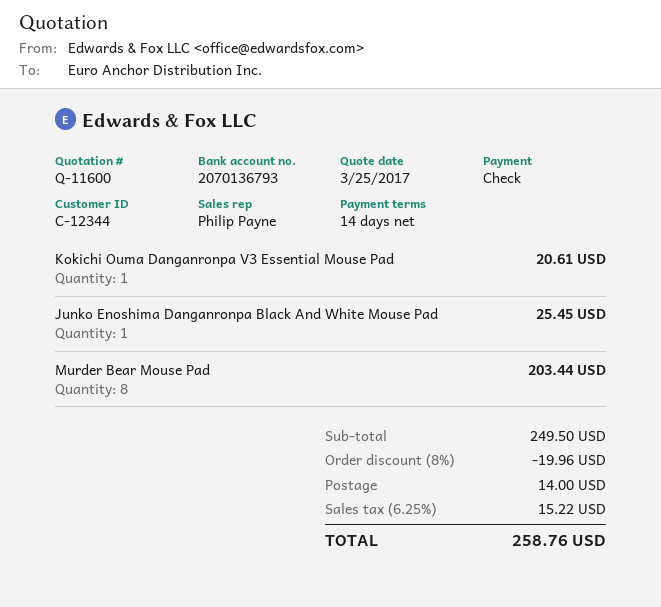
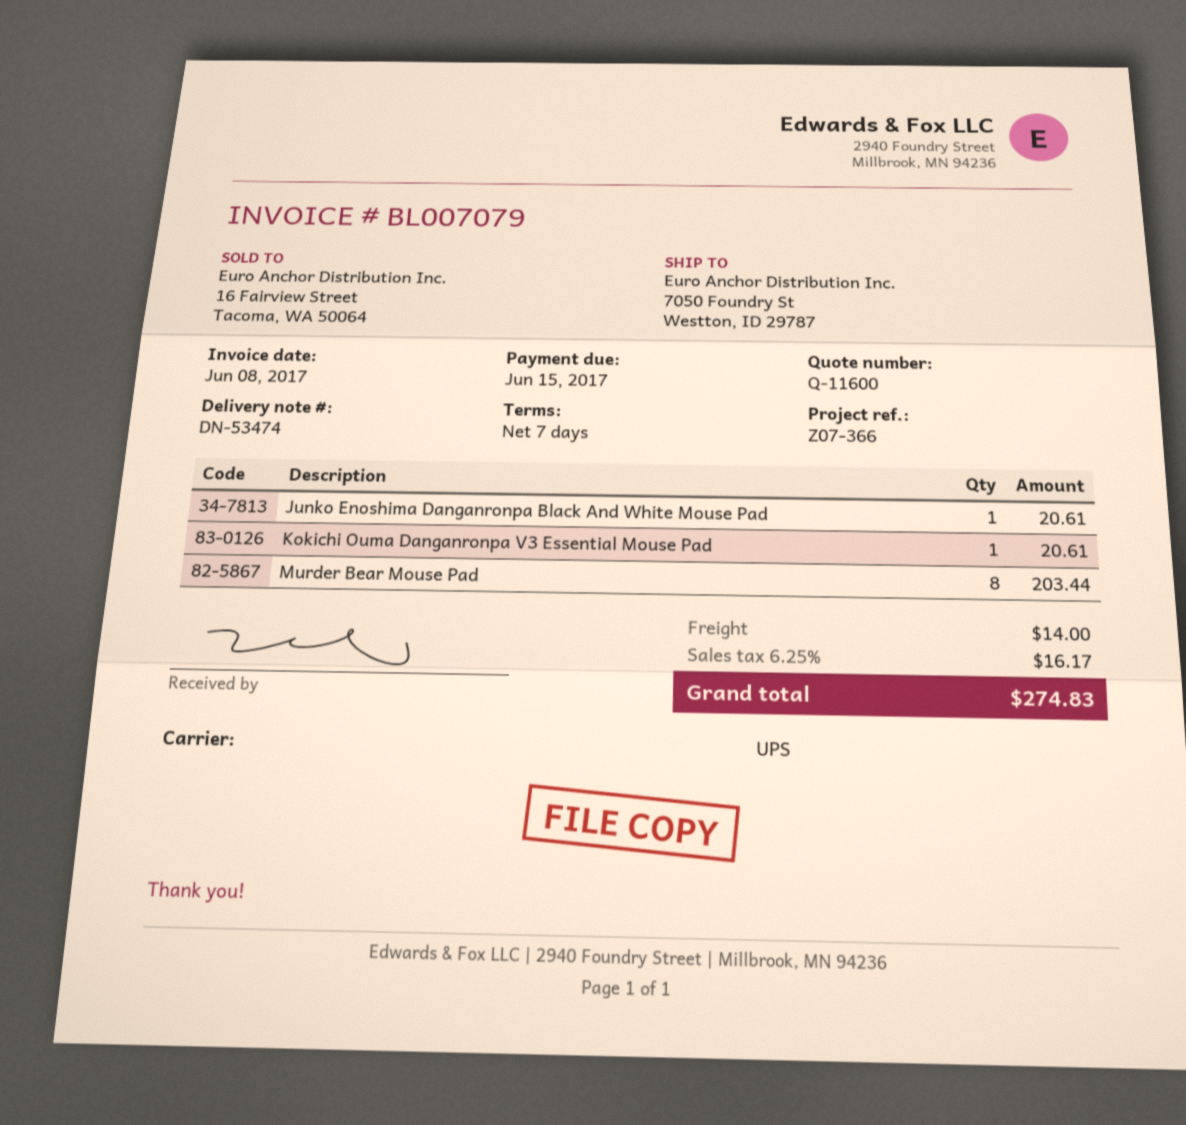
payment terms: 14 days -> 7 days
Junko Enoshima Danganronpa Black And White Mouse Pad: 1 for 25.45 -> 1 for 20.61
discount: 8% = 19.96 -> none
tax: 6.25% = 15.22 -> 6.25% = 16.17
total: 258.76 -> 274.83

